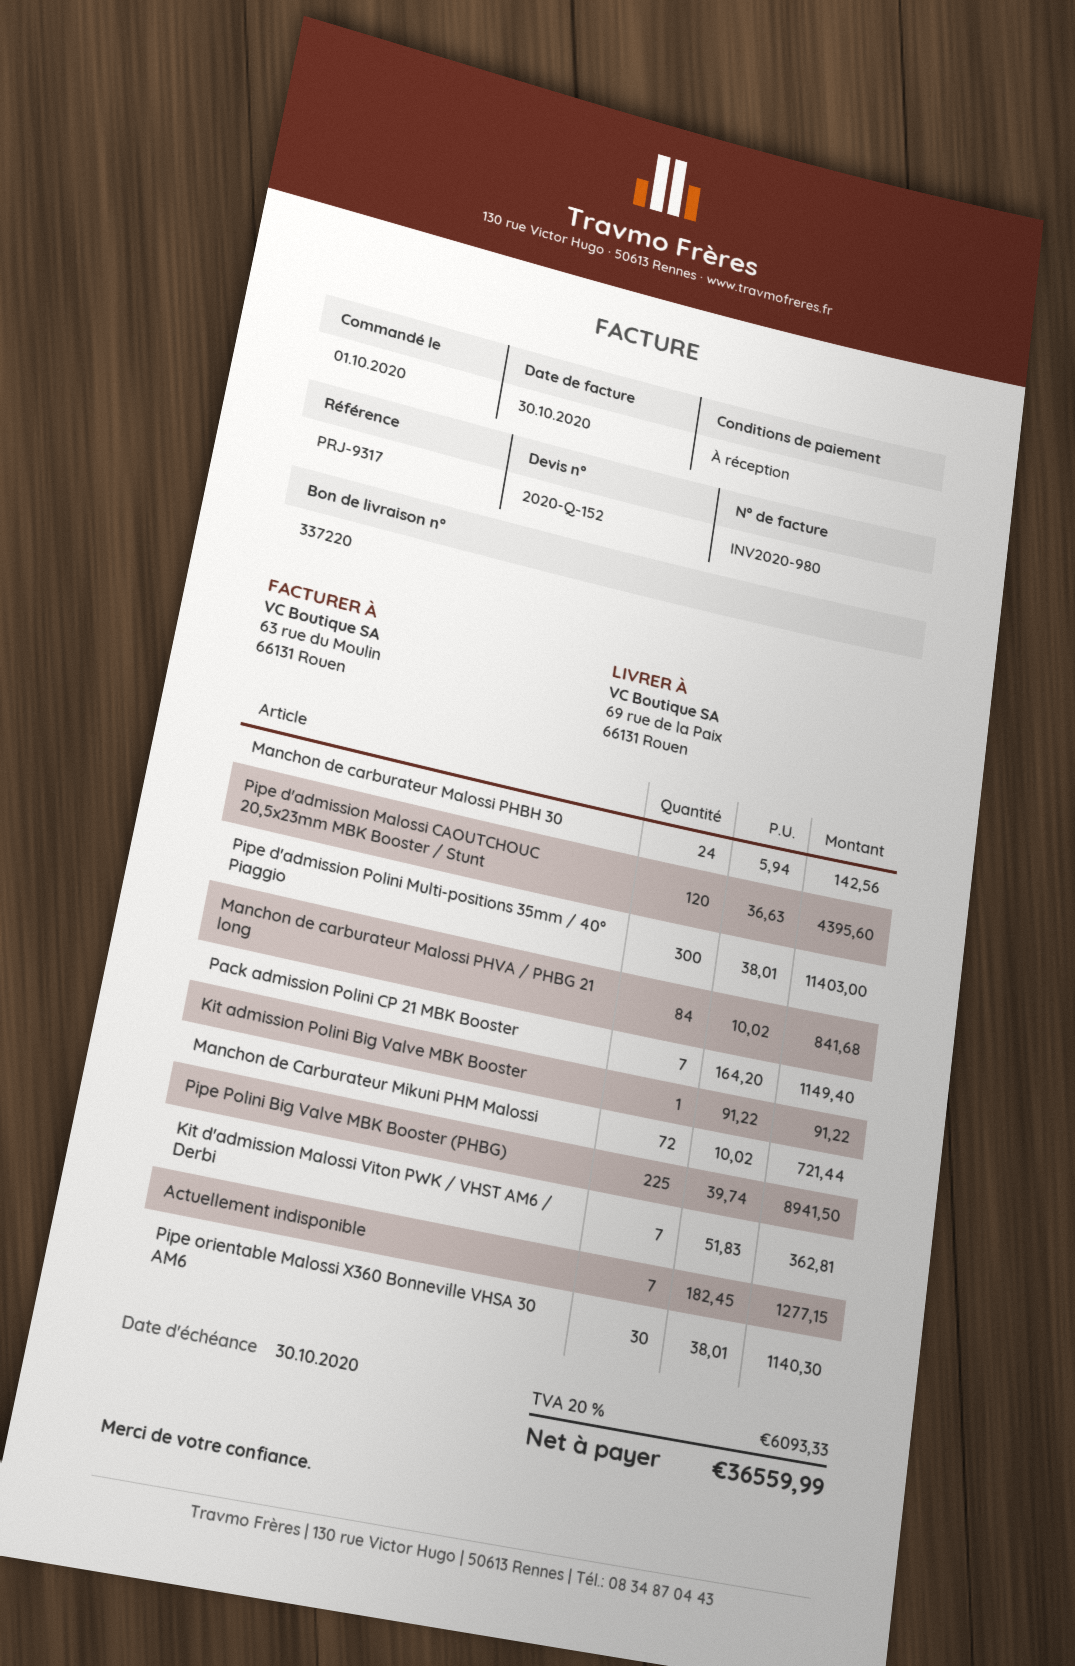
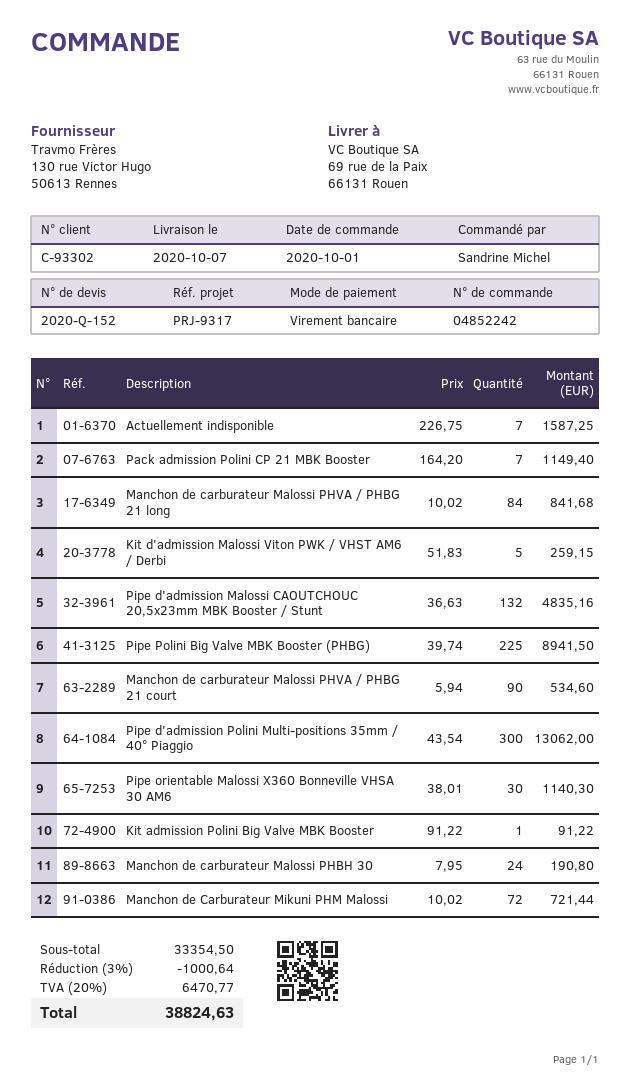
Manchon de carburateur Malossi PHBH 30: 24 x 5.94 = 142.56 -> 24 x 7.95 = 190.80
Pipe d'admission Malossi CAOUTCHOUC 20,5x23mm MBK Booster / Stunt: 120 x 36.63 = 4395.60 -> 132 x 36.63 = 4835.16
Pipe d'admission Polini Multi-positions 35mm / 40° Piaggio: 300 x 38.01 = 11403.00 -> 300 x 43.54 = 13062.00
Kit d'admission Malossi Viton PWK / VHST AM6 / Derbi: 7 x 51.83 = 362.81 -> 5 x 51.83 = 259.15
Actuellement indisponible: 7 x 182.45 = 1277.15 -> 7 x 226.75 = 1587.25
Manchon de carburateur Malossi PHVA / PHBG 21 court: none -> 90 x 5.94 = 534.60
discount: none -> 3% = 1000.64
tax: 20% = 6093.33 -> 20% = 6470.77
total: 36559.99 -> 38824.63

